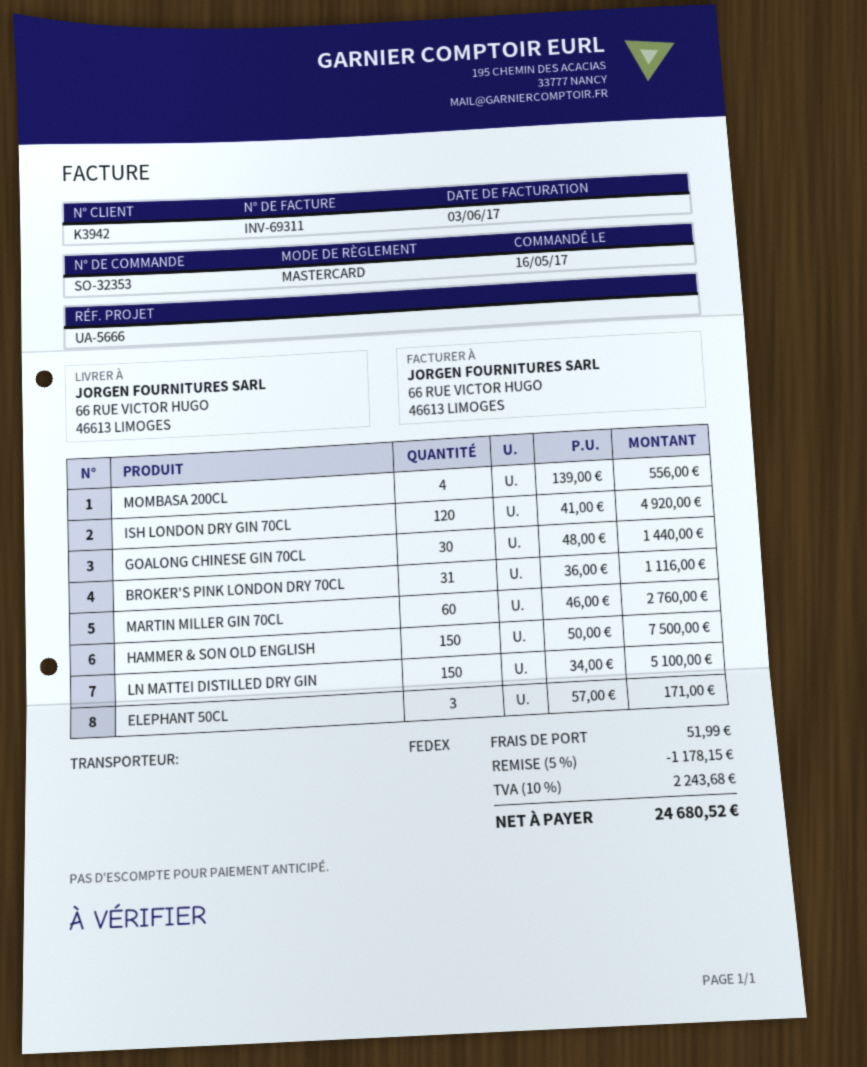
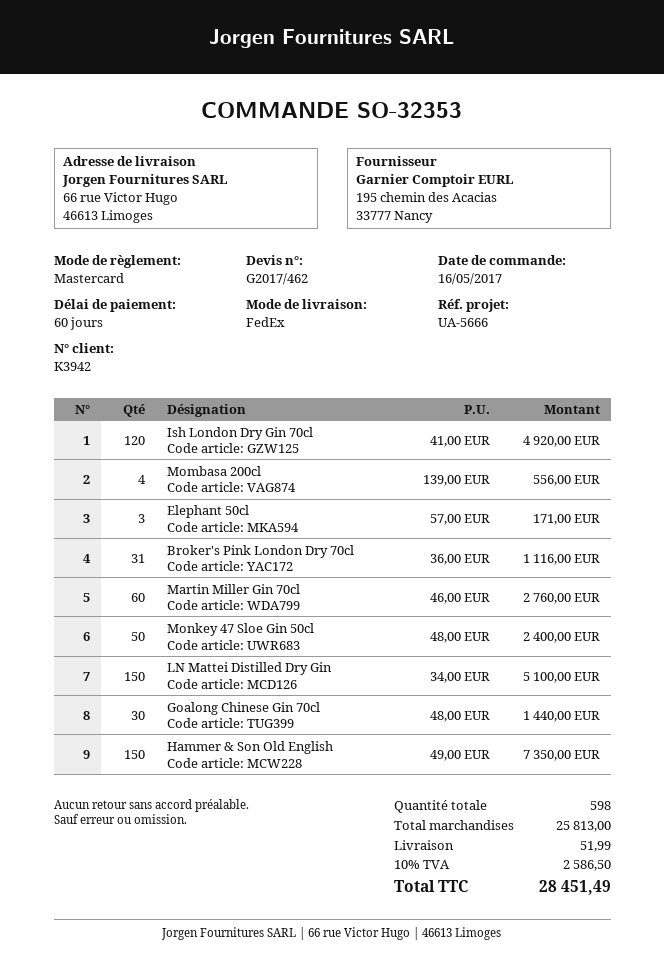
HAMMER & SON OLD ENGLISH: 150 x 50.00 = 7500.00 -> 150 x 49.00 = 7350.00
Monkey 47 Sloe Gin 50cl: none -> 50 x 48.00 = 2400.00
discount: 5% = 1178.15 -> none
tax: 10% = 2243.68 -> 10% = 2586.50
total: 24680.52 -> 28451.49

